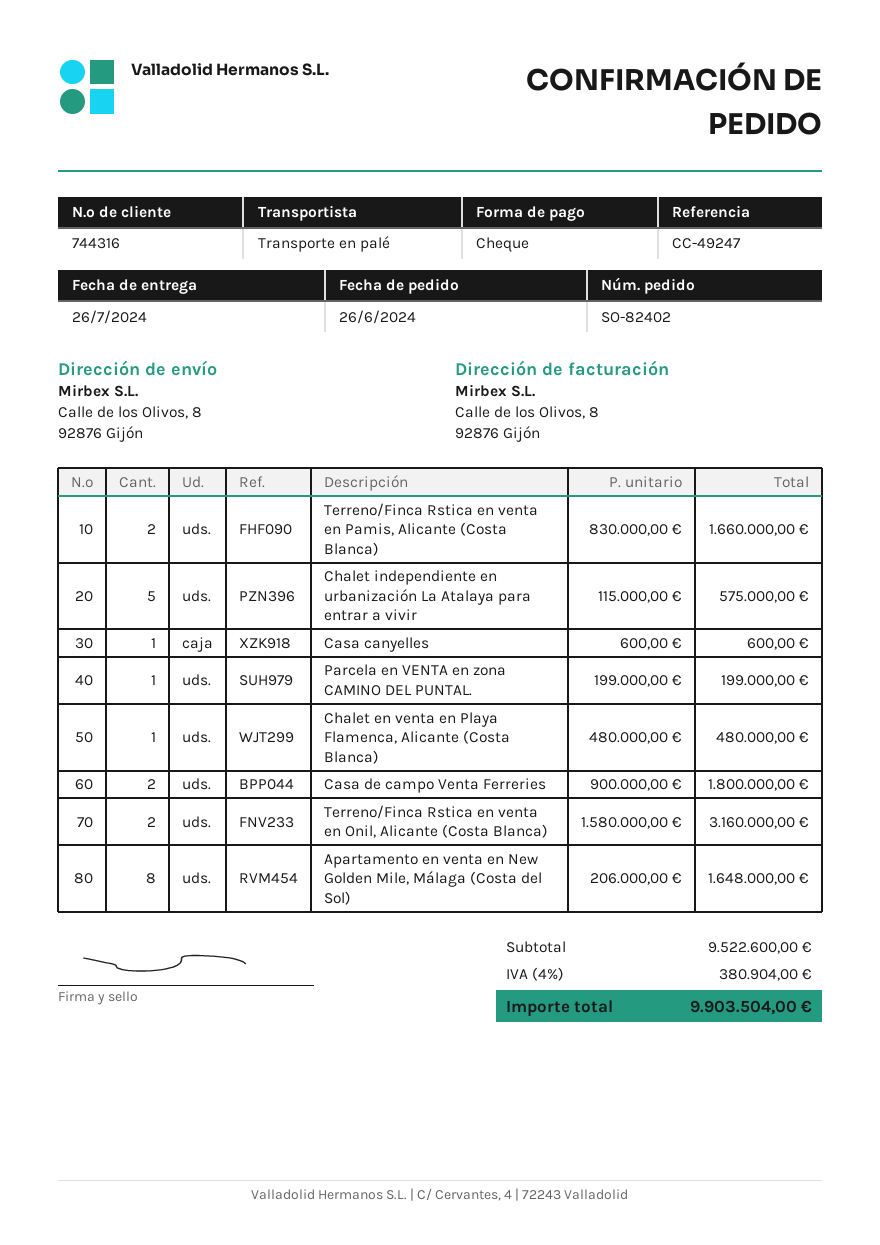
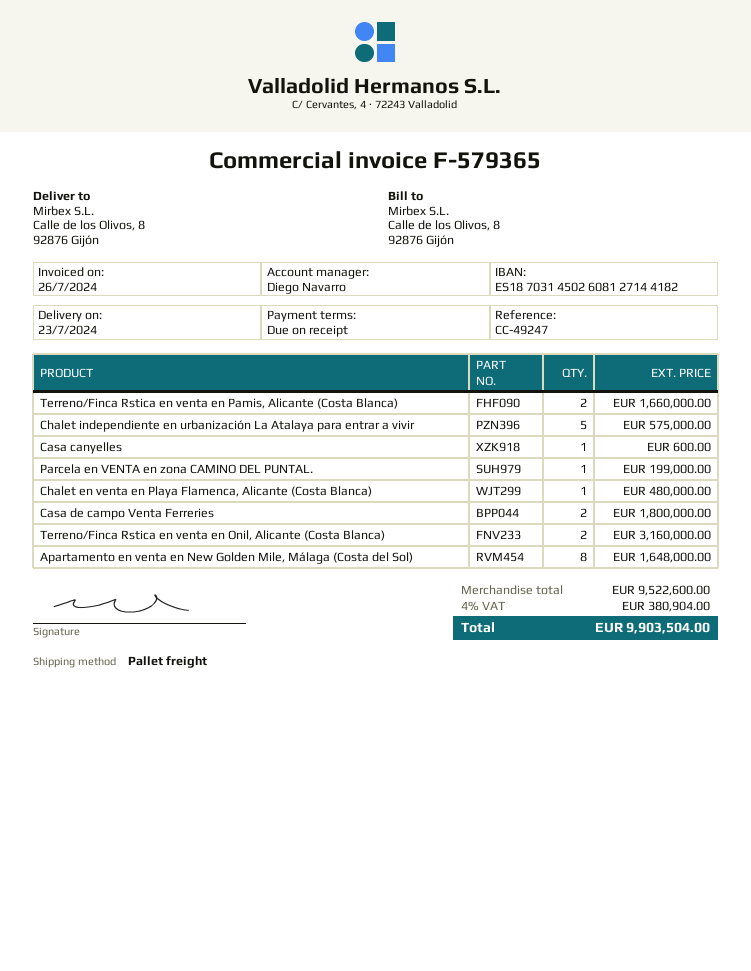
delivery date: 2024-07-26 -> 2024-07-23

